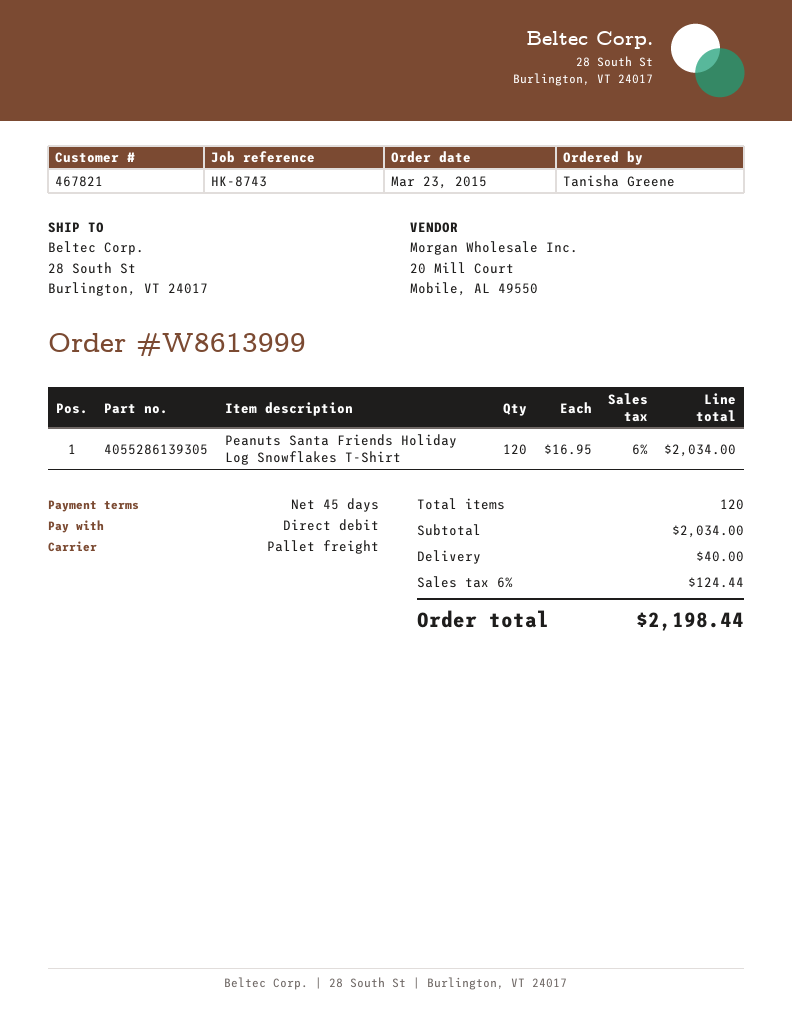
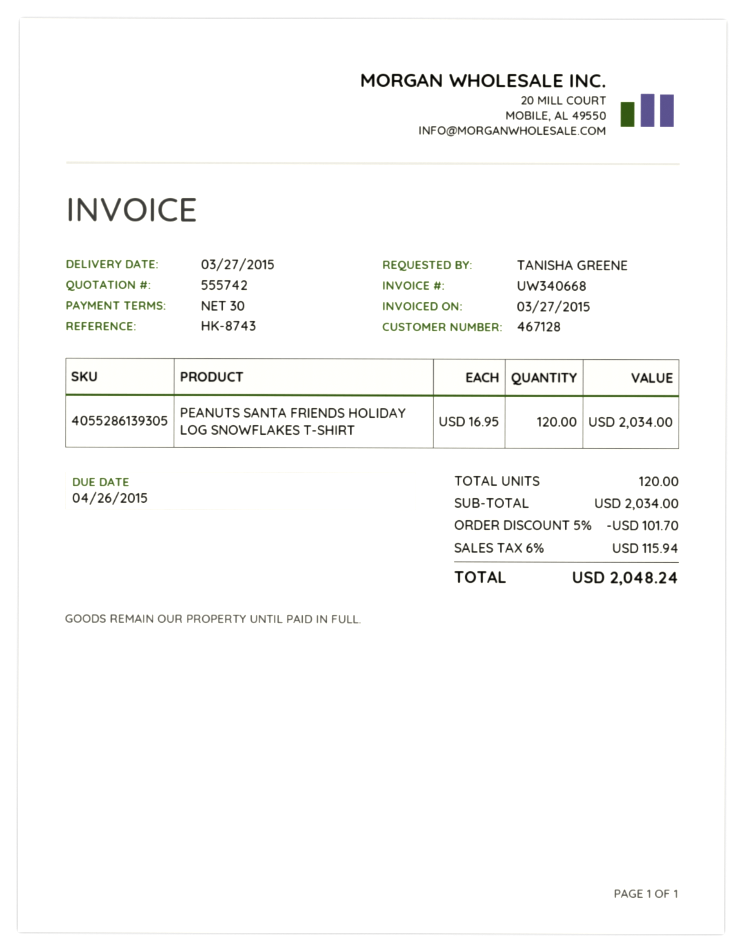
payment terms: 45 days -> 30 days
customer number: 467821 -> 467128
discount: none -> 5% = 101.70
shipping: 40.00 -> none
tax: 6% = 124.44 -> 6% = 115.94
total: 2198.44 -> 2048.24

